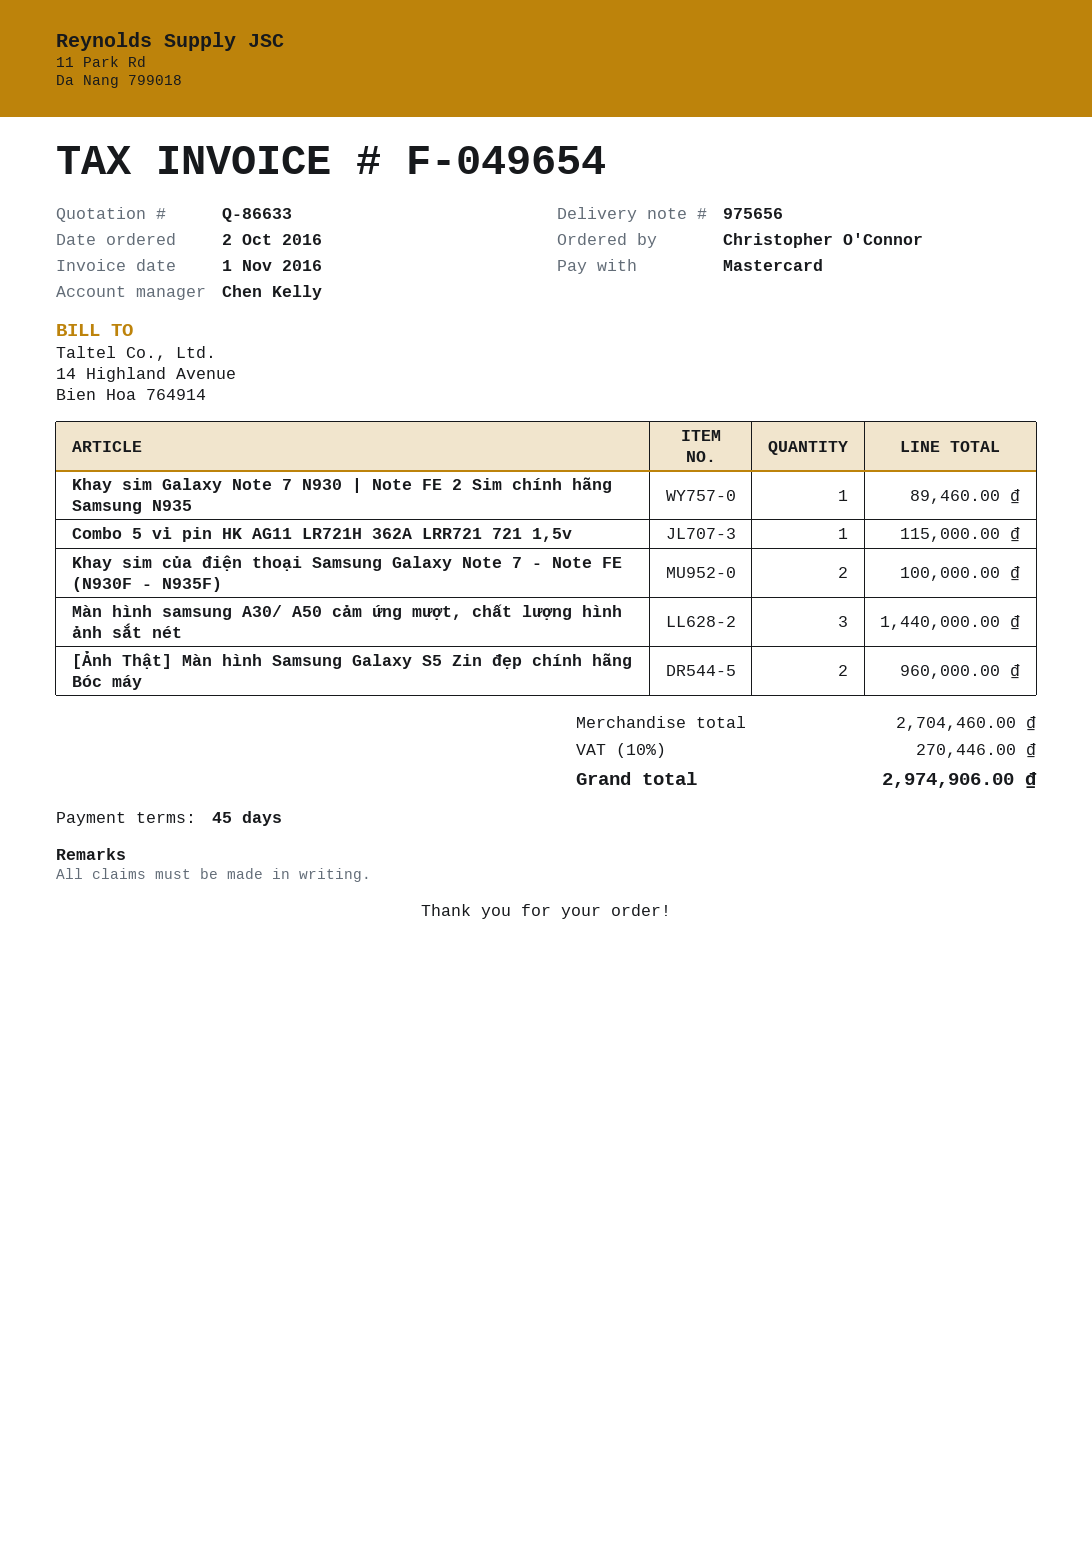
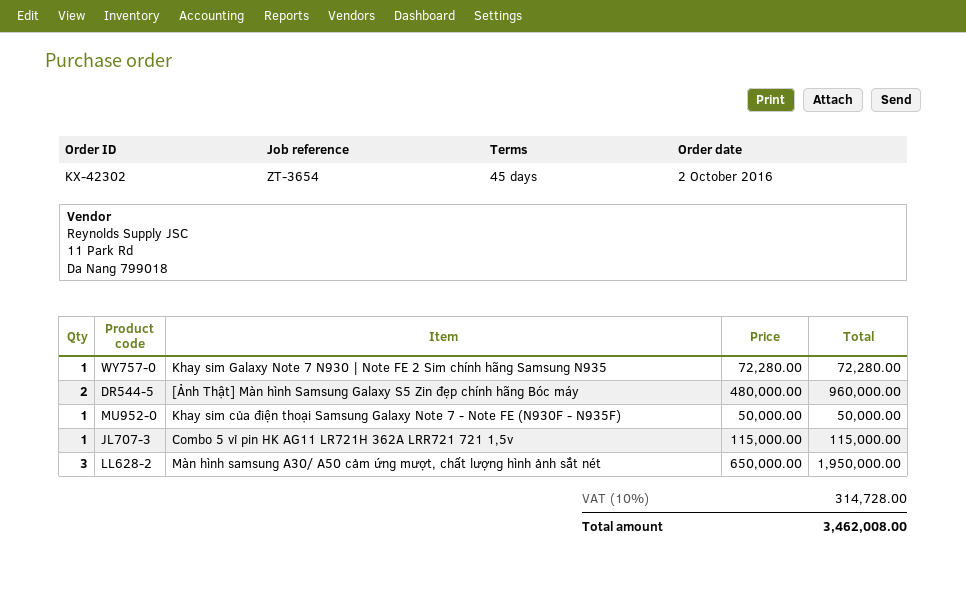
Khay sim Galaxy Note 7 N930 | Note FE 2 Sim chính hãng Samsung N935: 1 for 89460.00 -> 1 for 72280.00
Khay sim của điện thoại Samsung Galaxy Note 7 - Note FE (N930F - N935F): 2 for 100000.00 -> 1 for 50000.00
Màn hình samsung A30/ A50 cảm ứng mượt, chất lượng hình ảnh sắt nét: 3 for 1440000.00 -> 3 for 1950000.00
tax: 10% = 270446.00 -> 10% = 314728.00
total: 2974906.00 -> 3462008.00

